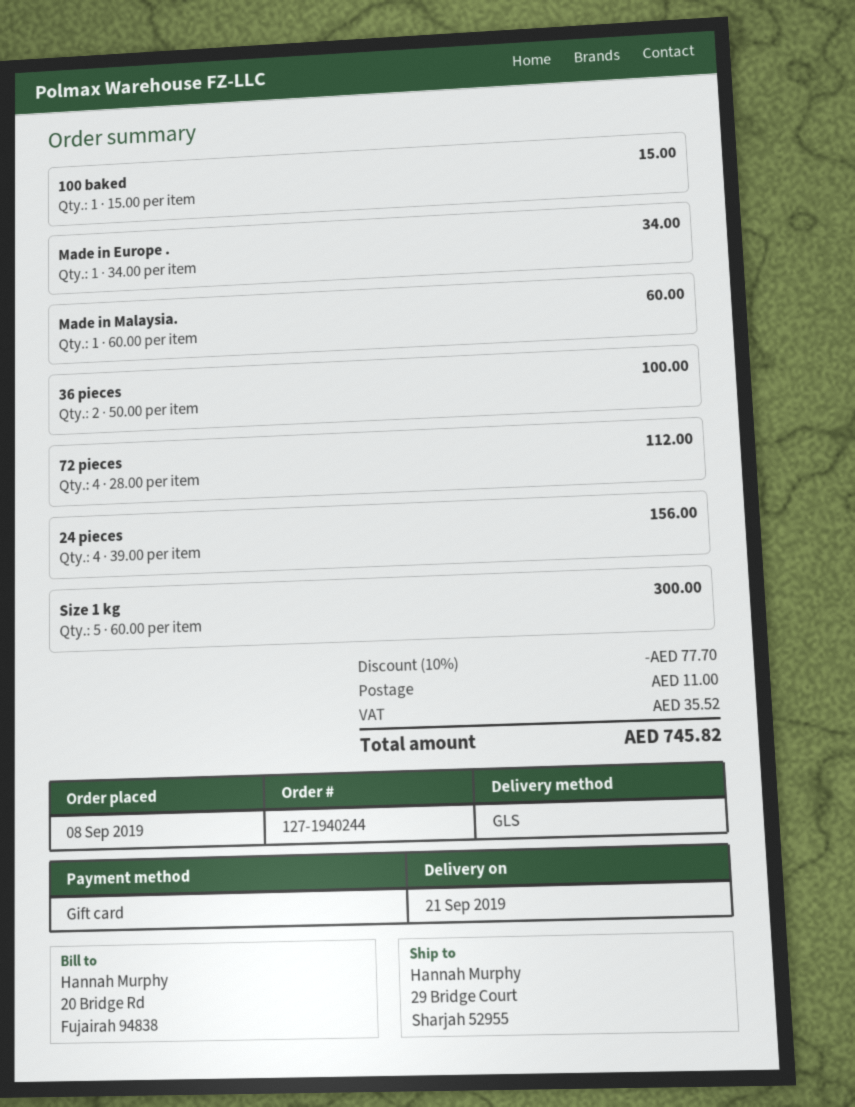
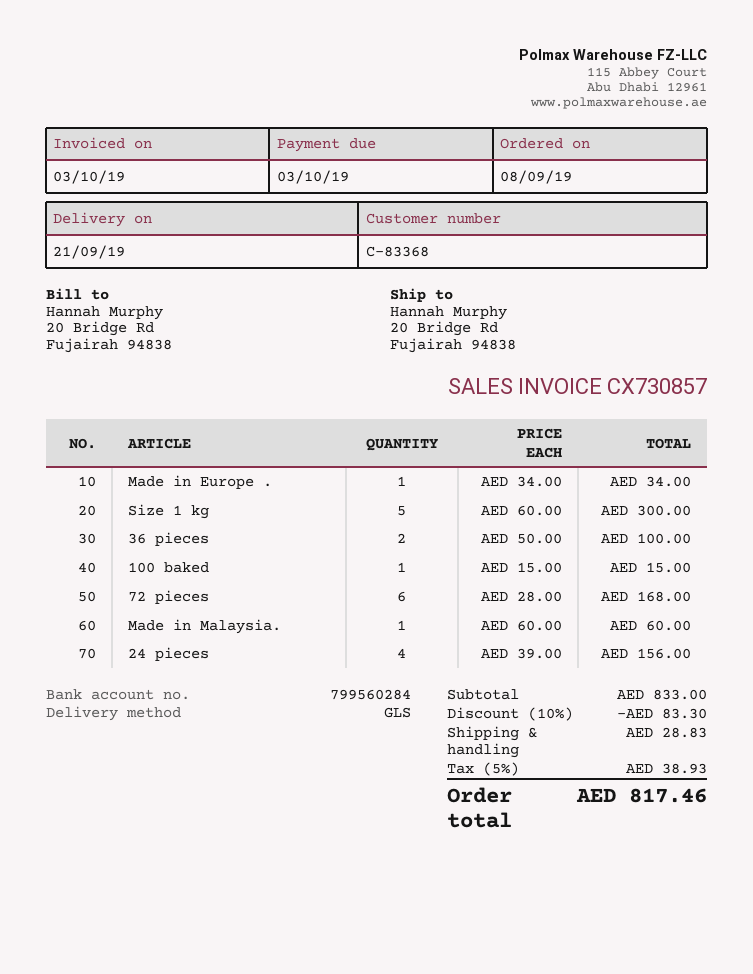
ship to: 29 Bridge Court, Sharjah 52955 -> 20 Bridge Rd, Fujairah 94838
72 pieces: 4 x 28.00 = 112.00 -> 6 x 28.00 = 168.00
discount: 10% = 77.70 -> 10% = 83.30
shipping: 11.00 -> 28.83
tax: 35.52 -> 38.93
total: 745.82 -> 817.46

